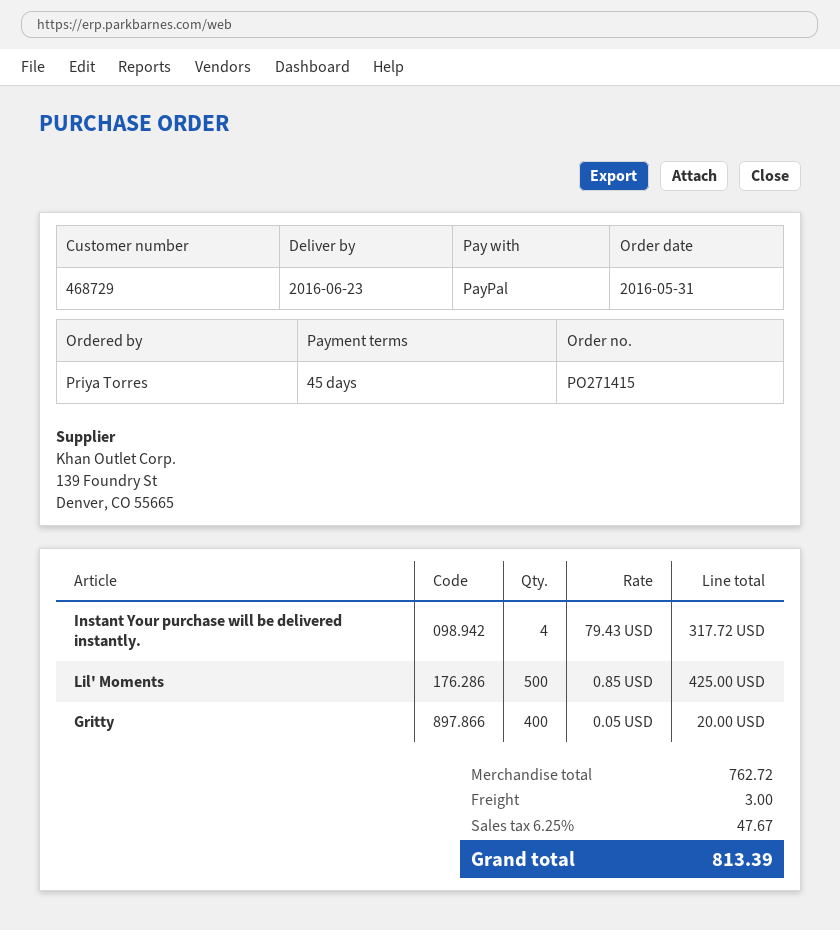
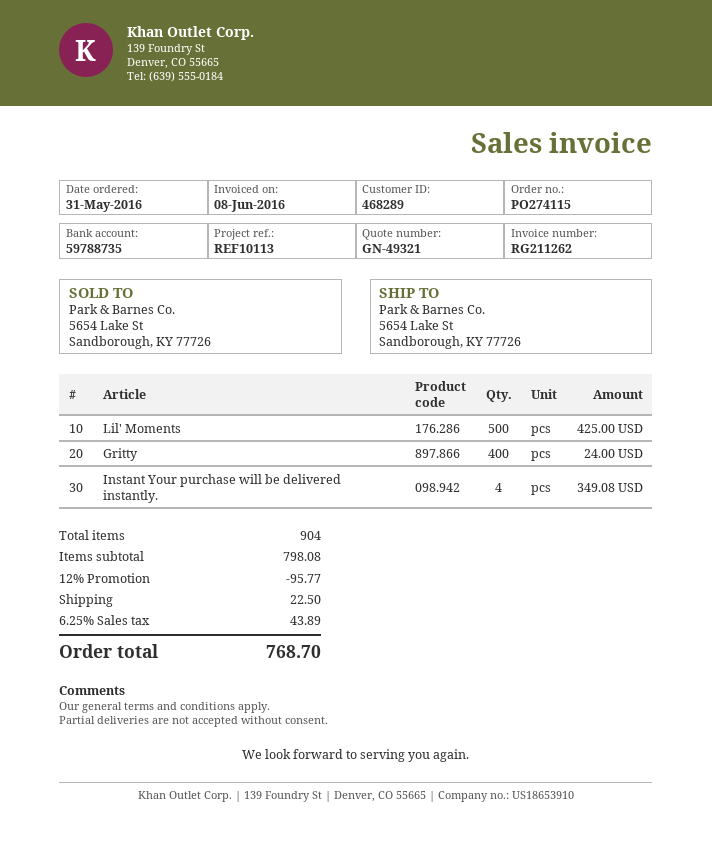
order number: PO271415 -> PO274115
customer number: 468729 -> 468289
Instant Your purchase will be delivered instantly.: 4 for 317.72 -> 4 for 349.08
Gritty: 400 for 20.00 -> 400 for 24.00
subtotal: 762.72 -> 798.08
discount: none -> 12% = 95.77
shipping: 3.00 -> 22.50
tax: 6.25% = 47.67 -> 6.25% = 43.89
total: 813.39 -> 768.70

